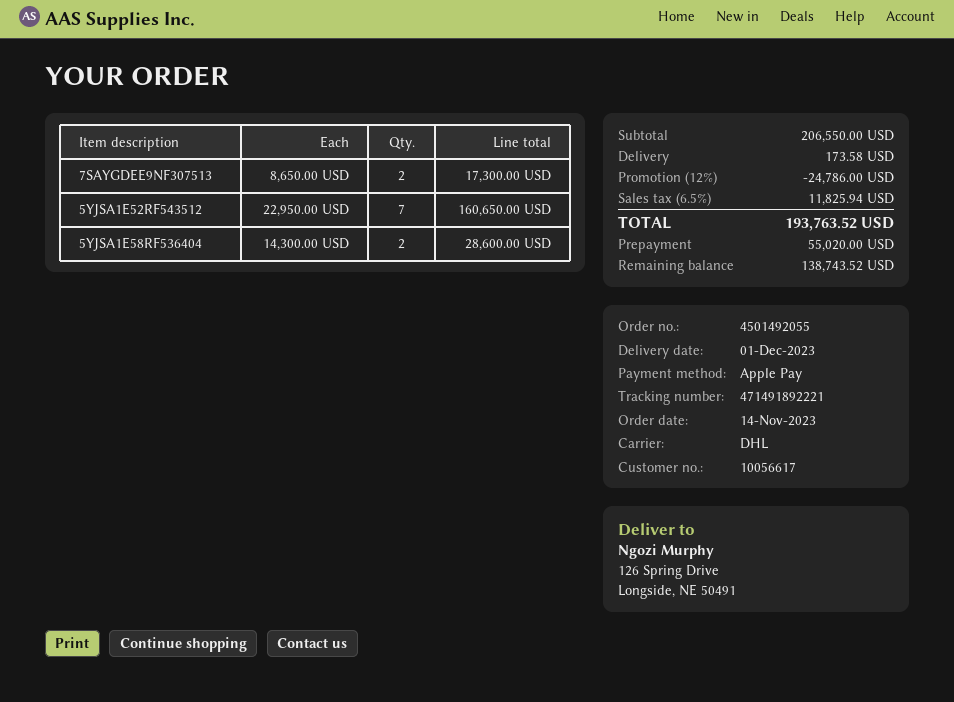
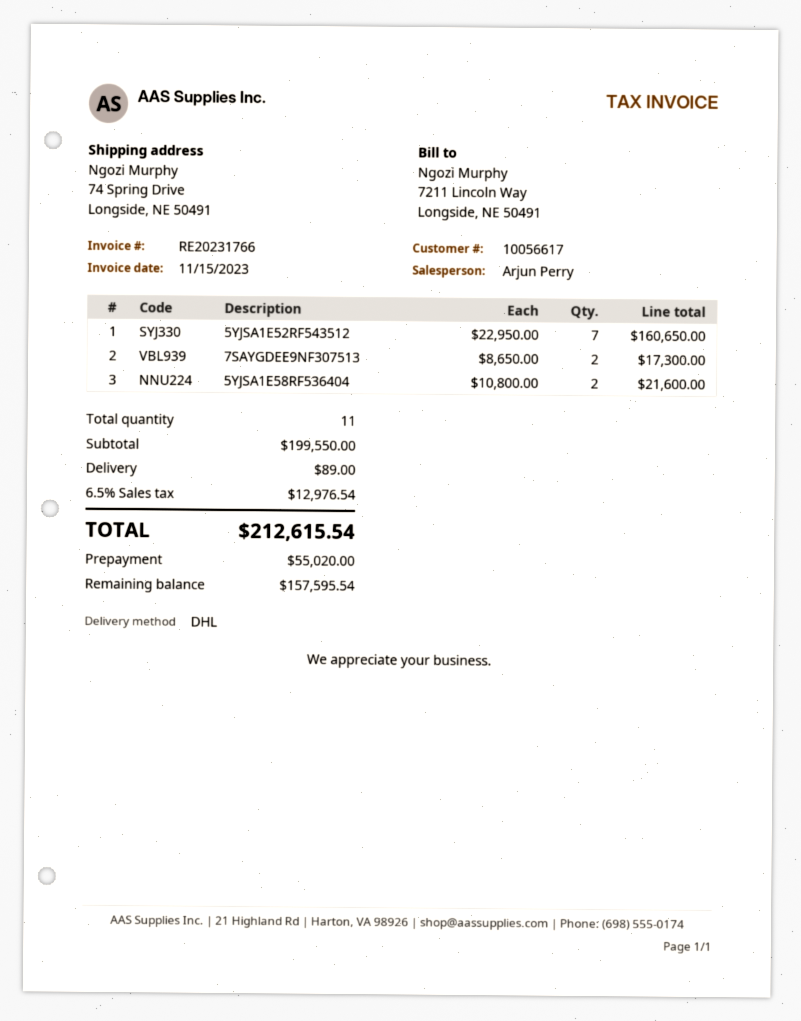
ship to: 126 Spring Drive, Longside, NE 50491 -> 74 Spring Drive, Longside, NE 50491
5YJSA1E58RF536404: 2 x 14300.00 = 28600.00 -> 2 x 10800.00 = 21600.00
subtotal: 206550.00 -> 199550.00
discount: 12% = 24786.00 -> none
shipping: 173.58 -> 89.00
tax: 6.5% = 11825.94 -> 6.5% = 12976.54
total: 193763.52 -> 212615.54
balance: 138743.52 -> 157595.54

